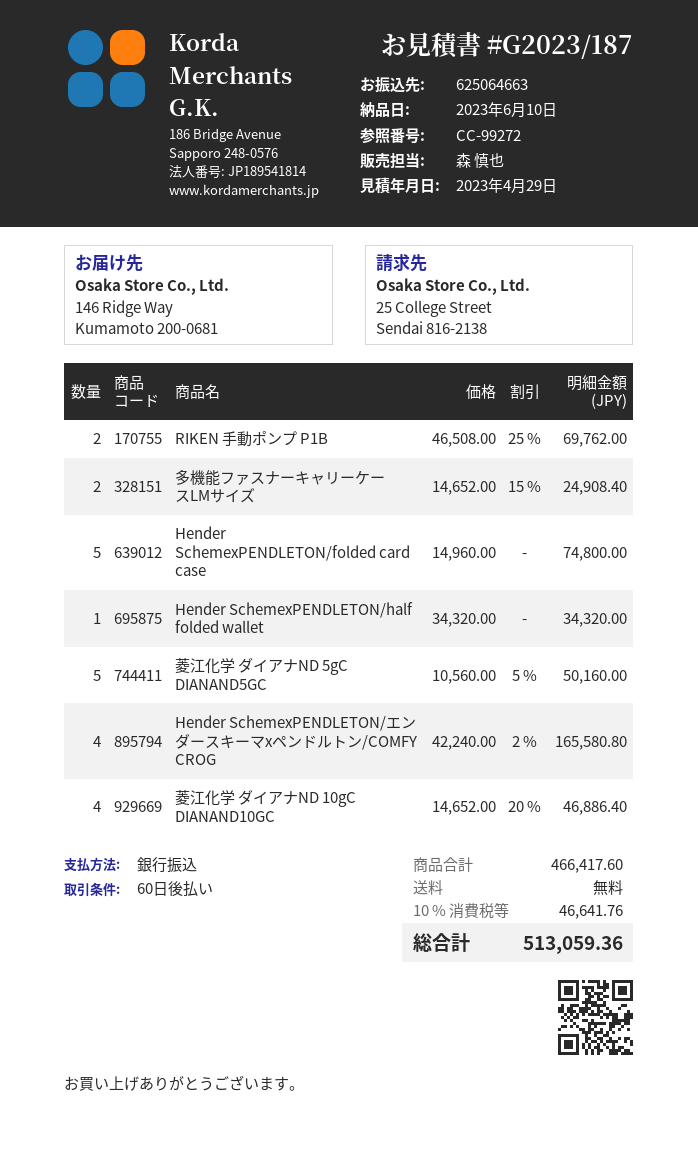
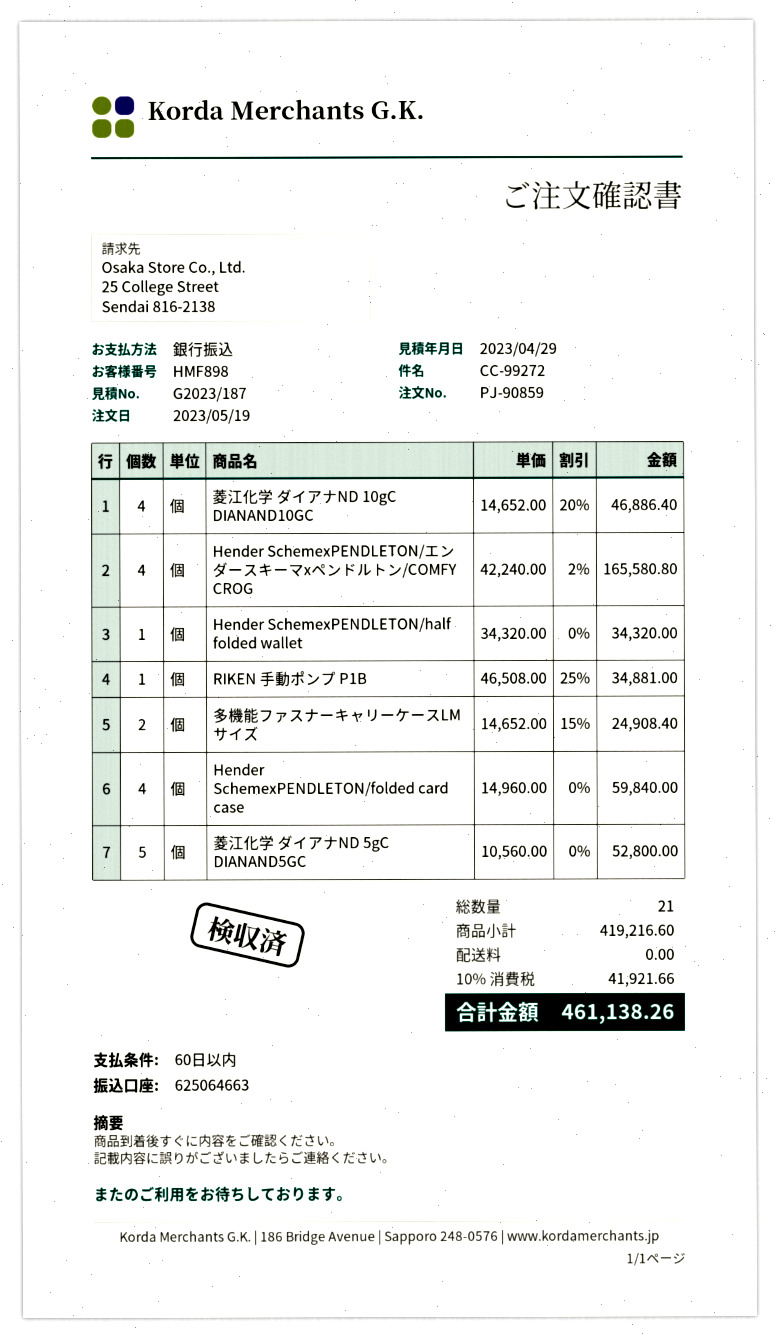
RIKEN 手動ポンプ P1B: 2 x 46508.00 - 25% = 69762.00 -> 1 x 46508.00 - 25% = 34881.00
Hender SchemexPENDLETON/folded card case: 5 x 14960.00 = 74800.00 -> 4 x 14960.00 = 59840.00
菱江化学 ダイアナND 5gC DIANAND5GC: 5 x 10560.00 - 5% = 50160.00 -> 5 x 10560.00 = 52800.00
subtotal: 466417.60 -> 419216.60
tax: 10% = 46641.76 -> 10% = 41921.66
total: 513059.36 -> 461138.26

